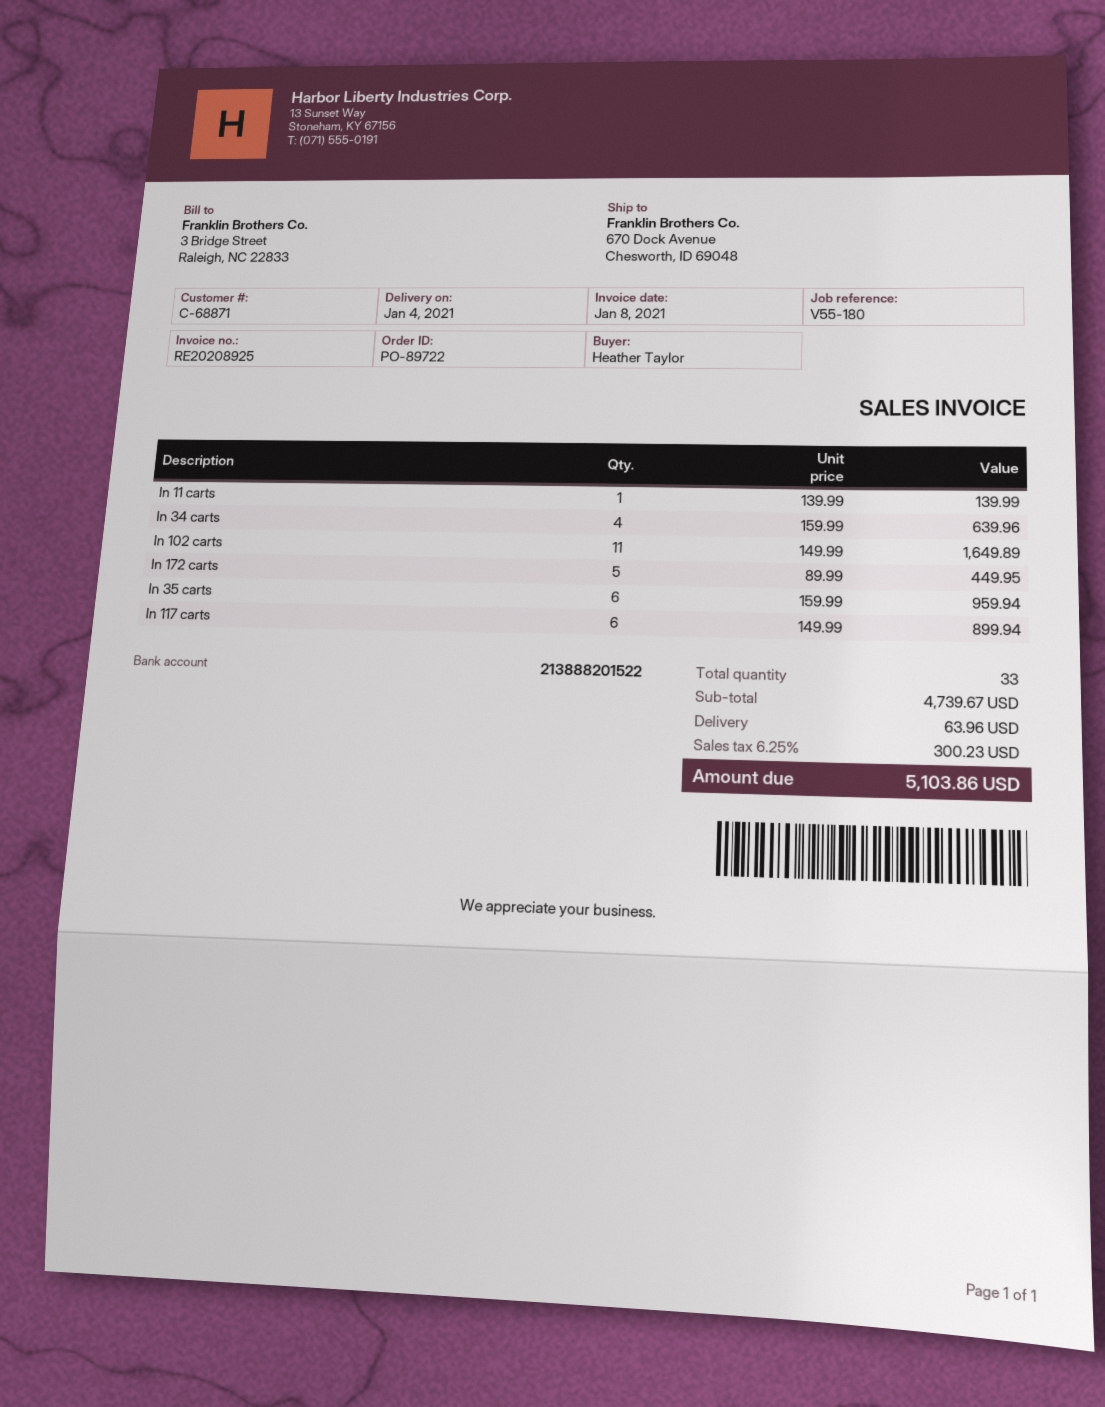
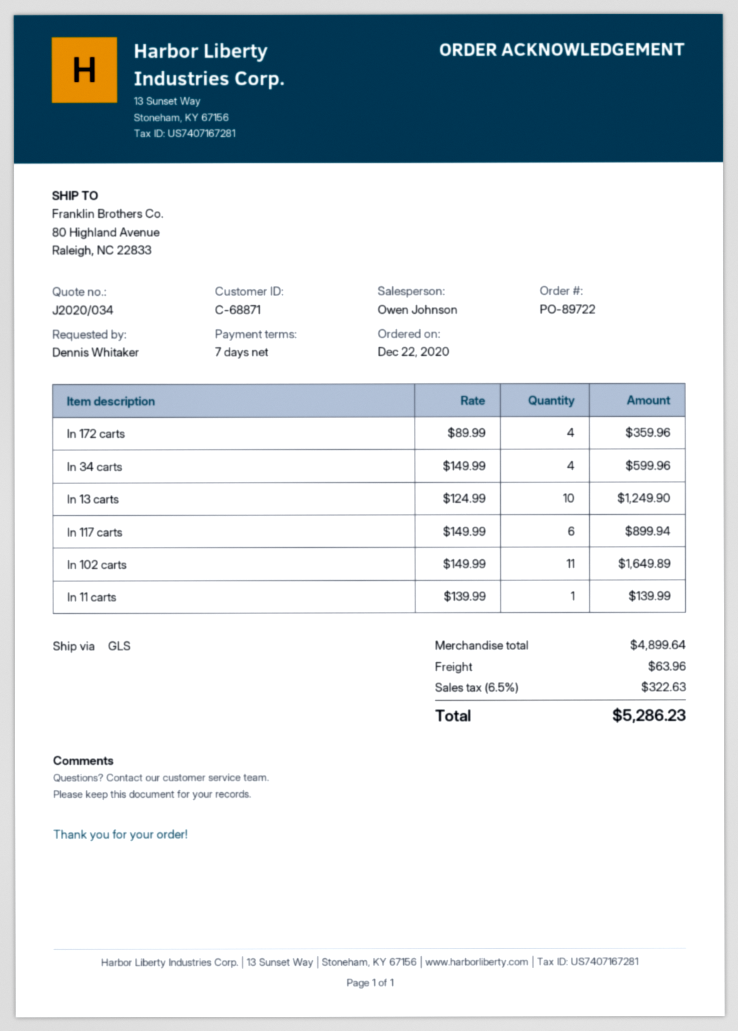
ordered by: Heather Taylor -> Dennis Whitaker
ship to: 670 Dock Avenue, Chesworth, ID 69048 -> 80 Highland Avenue, Raleigh, NC 22833
In 34 carts: 4 x 159.99 = 639.96 -> 4 x 149.99 = 599.96
In 172 carts: 5 x 89.99 = 449.95 -> 4 x 89.99 = 359.96
In 35 carts: 6 x 159.99 = 959.94 -> none
In 13 carts: none -> 10 x 124.99 = 1249.90
subtotal: 4739.67 -> 4899.64
tax: 6.25% = 300.23 -> 6.5% = 322.63
total: 5103.86 -> 5286.23

